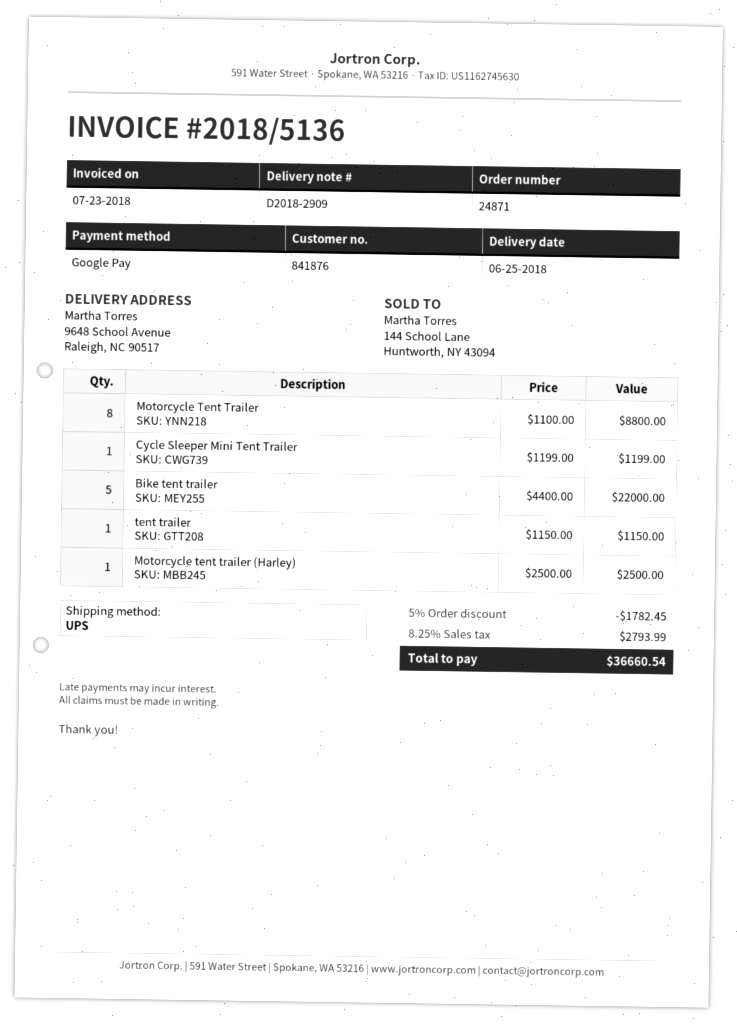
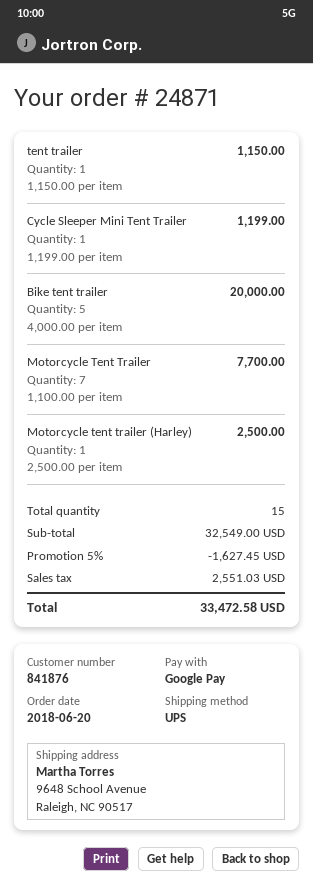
Motorcycle Tent Trailer: 8 x 1100.00 = 8800.00 -> 7 x 1100.00 = 7700.00
Bike tent trailer: 5 x 4400.00 = 22000.00 -> 5 x 4000.00 = 20000.00
discount: 5% = 1782.45 -> 5% = 1627.45
tax: 2793.99 -> 2551.03
total: 36660.54 -> 33472.58

